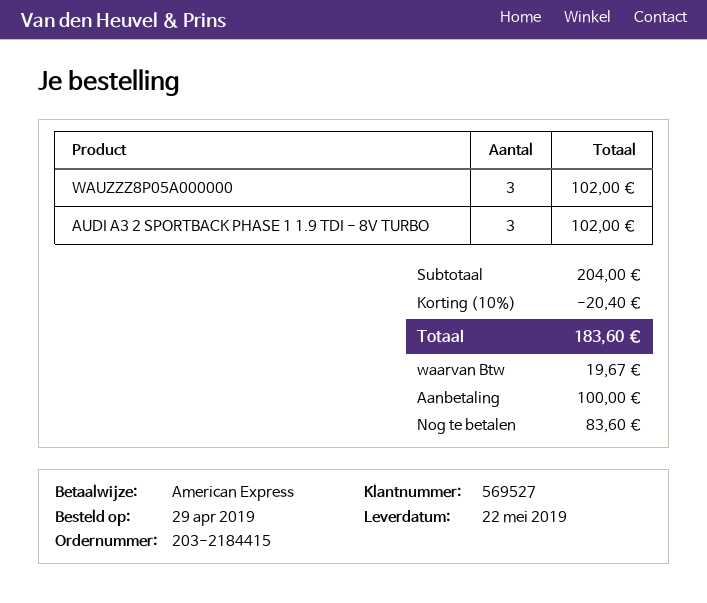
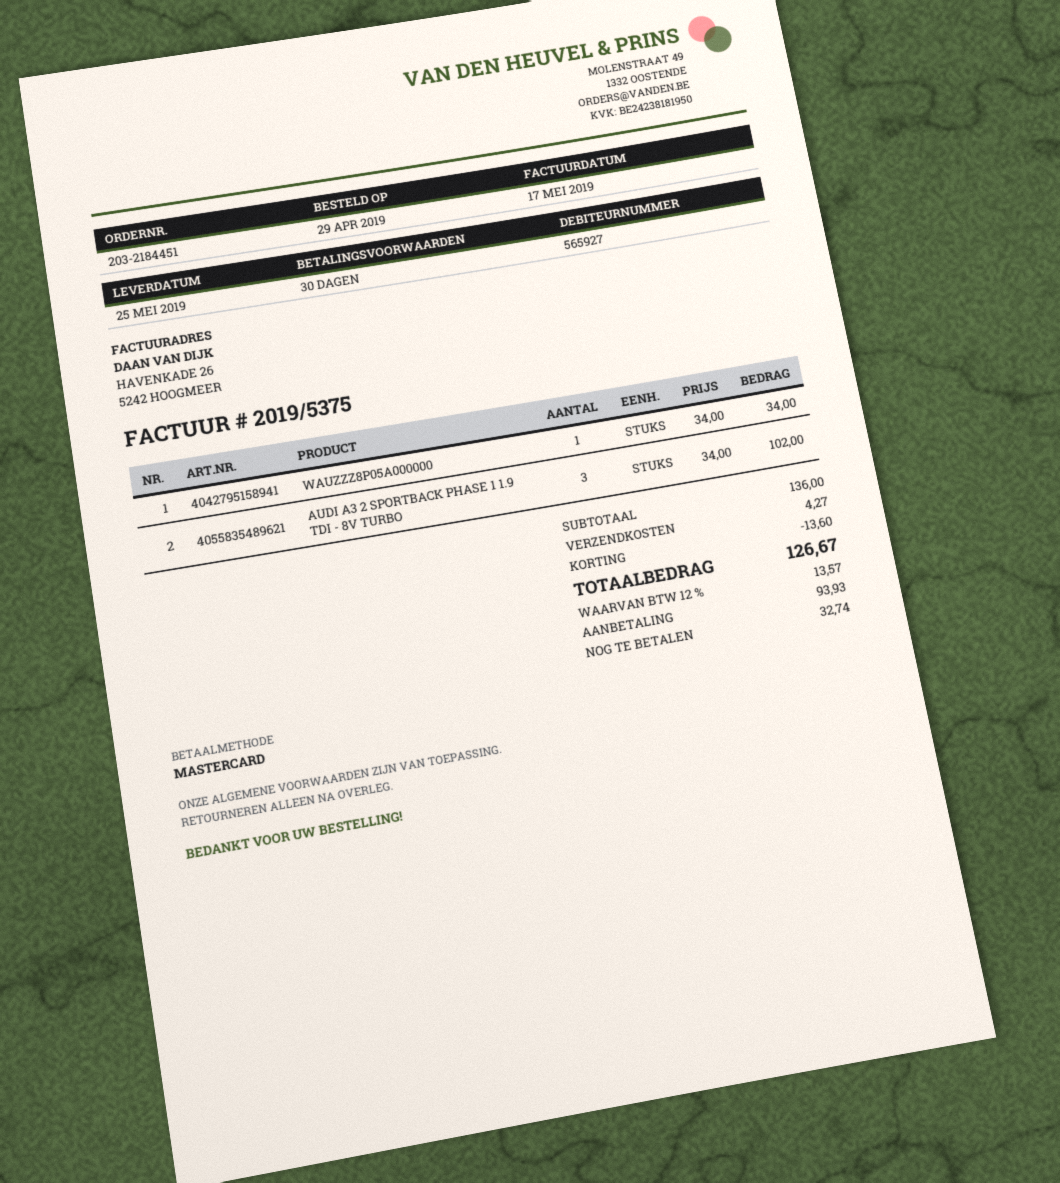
order number: 203-2184415 -> 203-2184451
delivery date: 2019-05-22 -> 2019-05-25
customer number: 569527 -> 565927
payment method: American Express -> Mastercard
WAUZZZ8P05A000000: 3 for 102.00 -> 1 for 34.00
subtotal: 204.00 -> 136.00
discount: 20.40 -> 13.60
shipping: none -> 4.27
tax: 19.67 -> 13.57
total: 183.60 -> 126.67
deposit: 100.00 -> 93.93
balance: 83.60 -> 32.74

